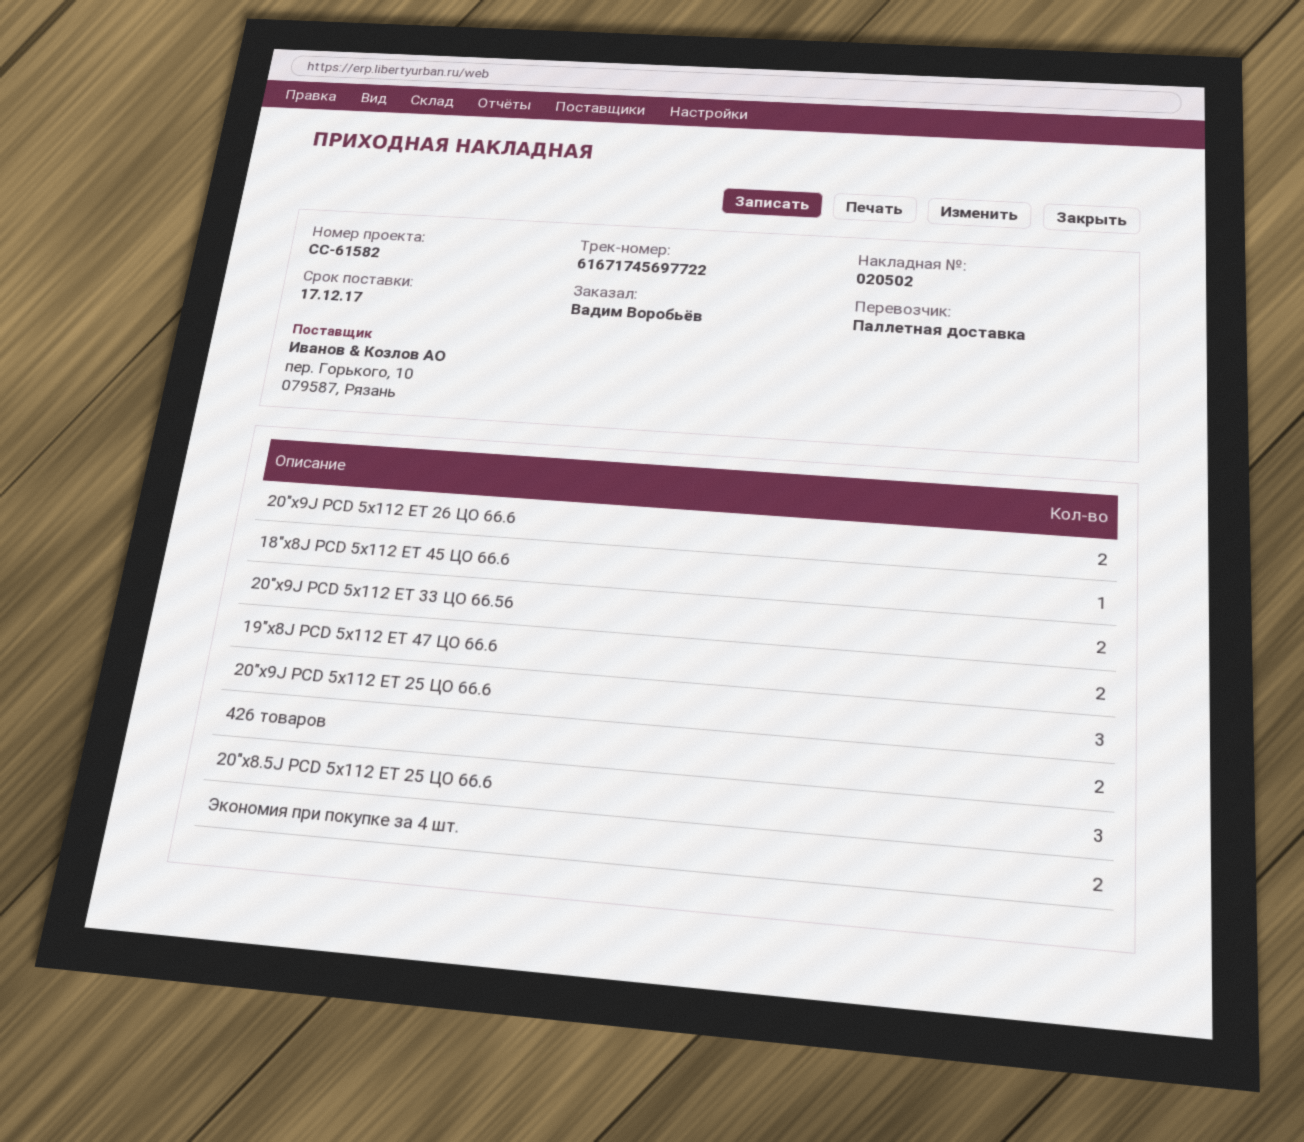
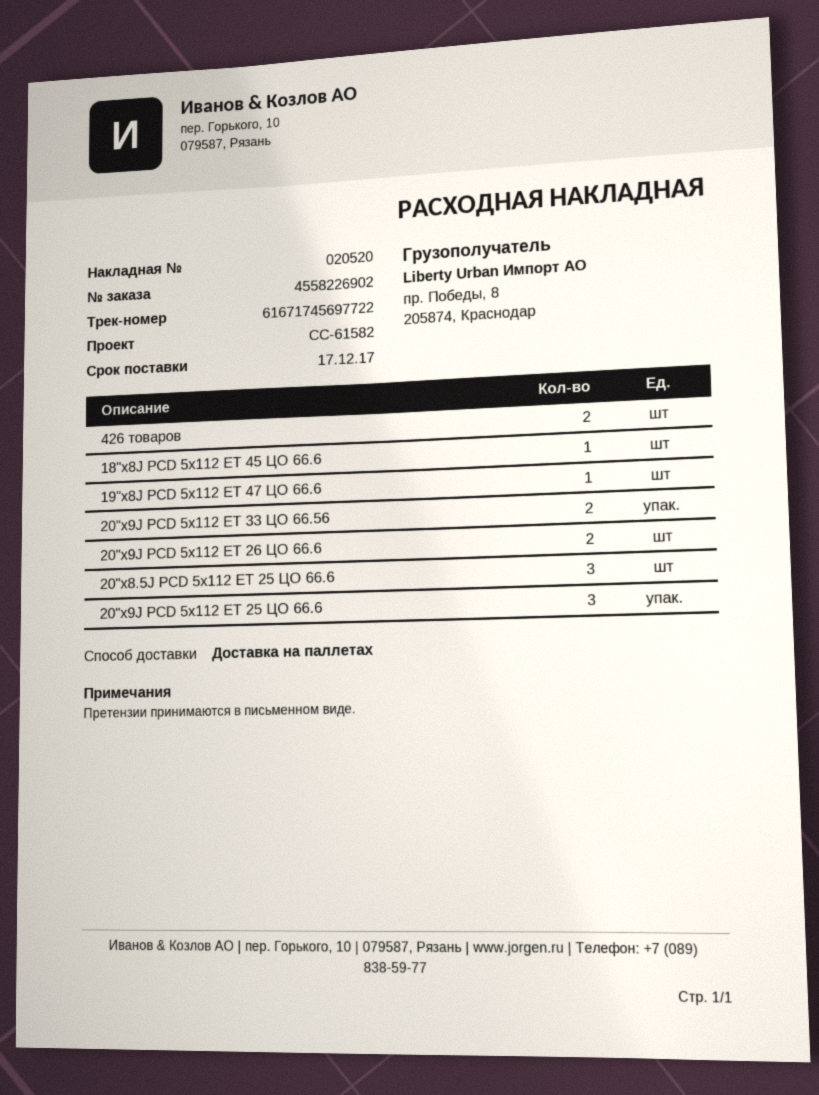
delivery note number: 020502 -> 020520
19"x8J PCD 5x112 ЕТ 47 ЦО 66.6: 2 -> 1
Экономия при покупке за 4 шт.: 2 -> none

